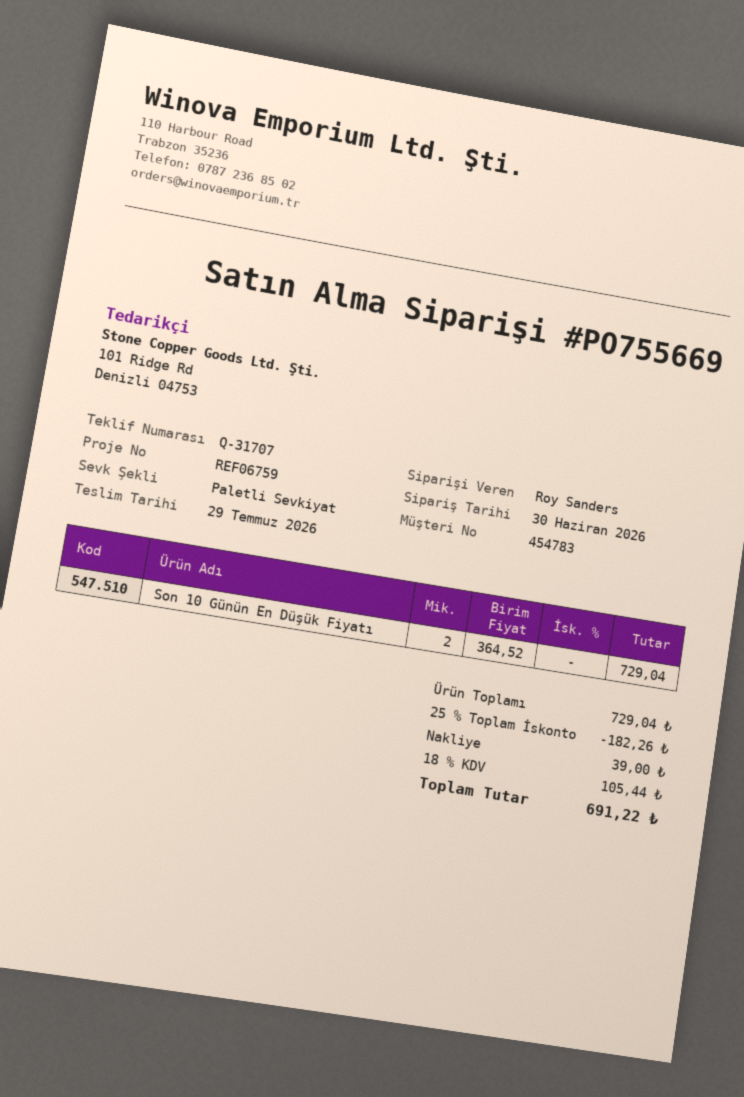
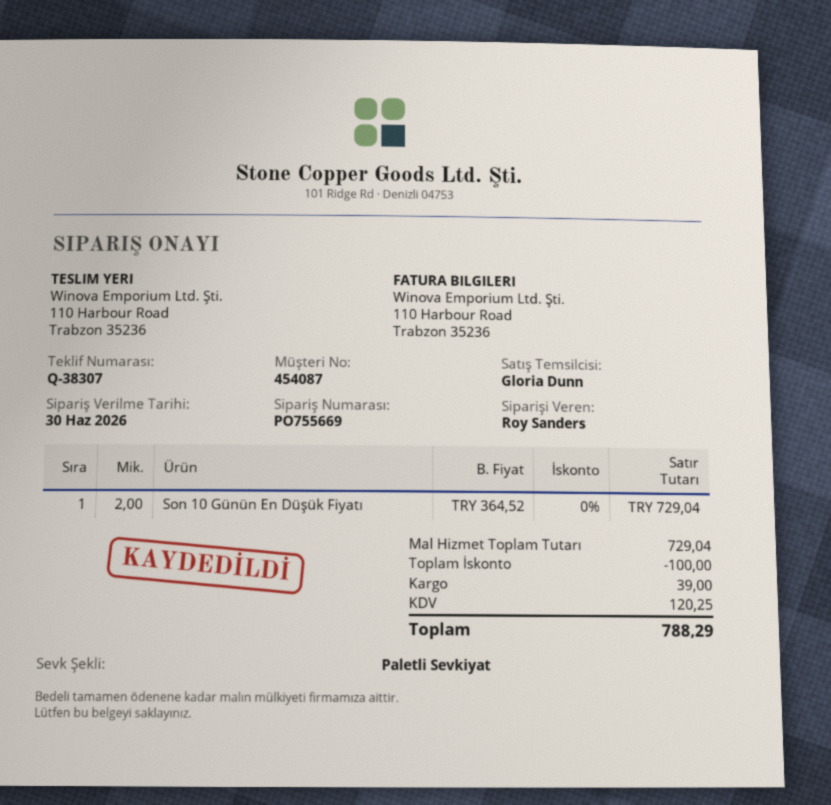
quote number: Q-31707 -> Q-38307
customer number: 454783 -> 454087
discount: 182.26 -> 100.00
tax: 105.44 -> 120.25
total: 691.22 -> 788.29

